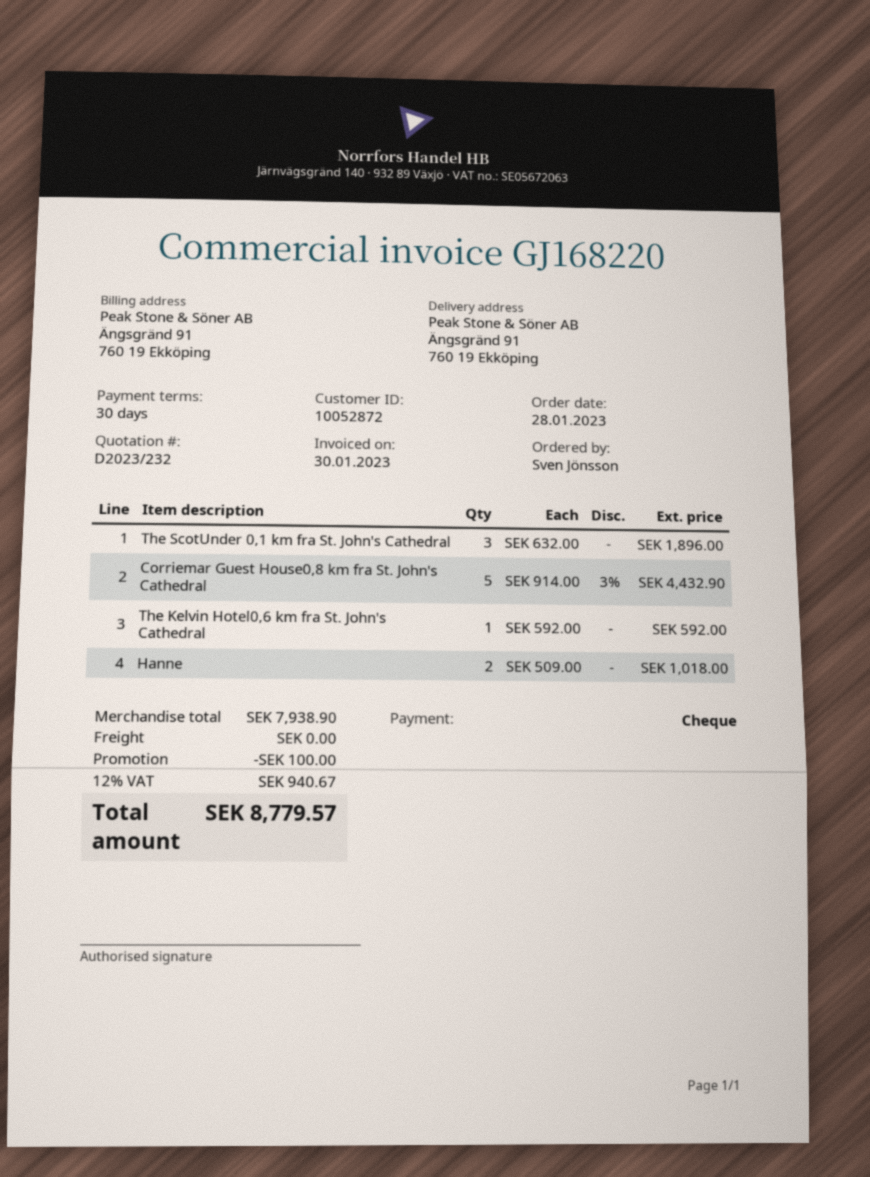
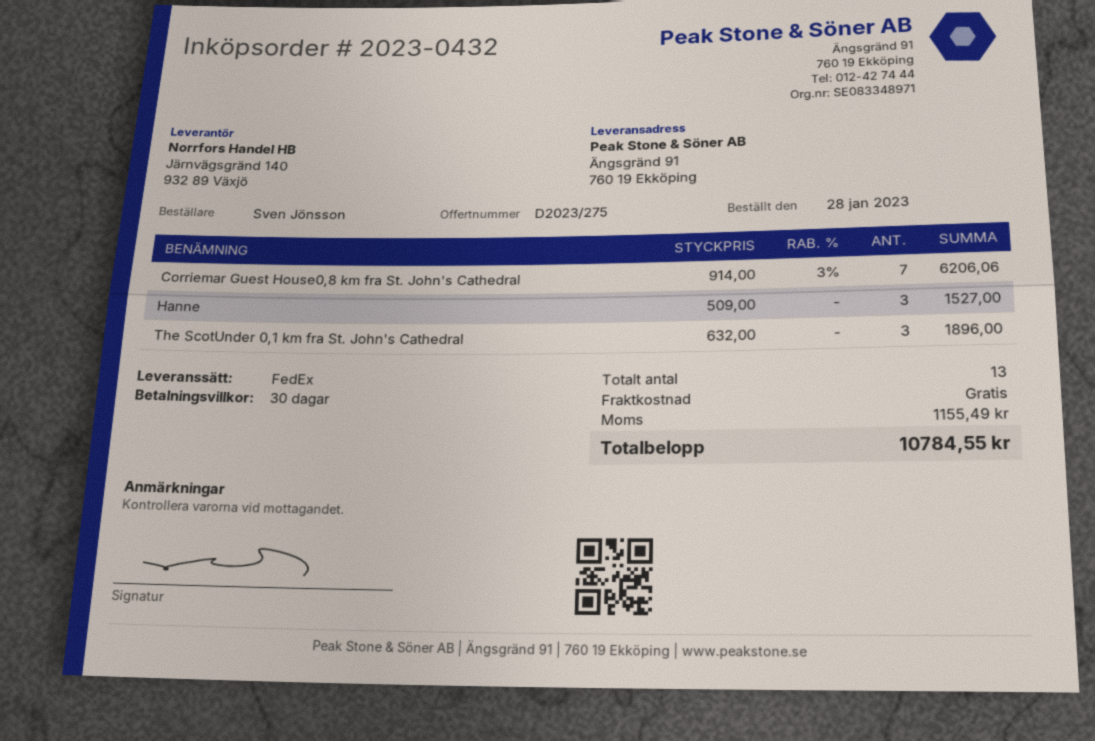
quote number: D2023/232 -> D2023/275
Corriemar Guest House0,8 km fra St. John's Cathedral: 5 x 914.00 - 3% = 4432.90 -> 7 x 914.00 - 3% = 6206.06
The Kelvin Hotel0,6 km fra St. John's Cathedral: 1 x 592.00 = 592.00 -> none
Hanne: 2 x 509.00 = 1018.00 -> 3 x 509.00 = 1527.00
discount: 100.00 -> none
tax: 940.67 -> 1155.49
total: 8779.57 -> 10784.55

